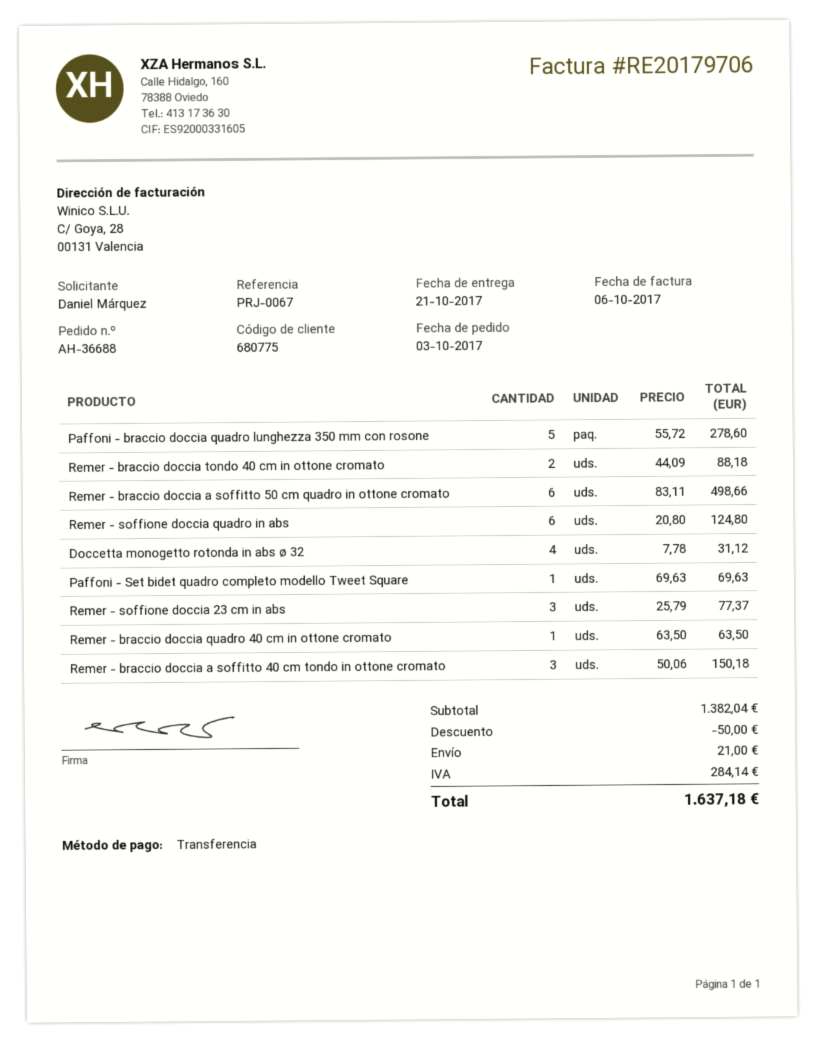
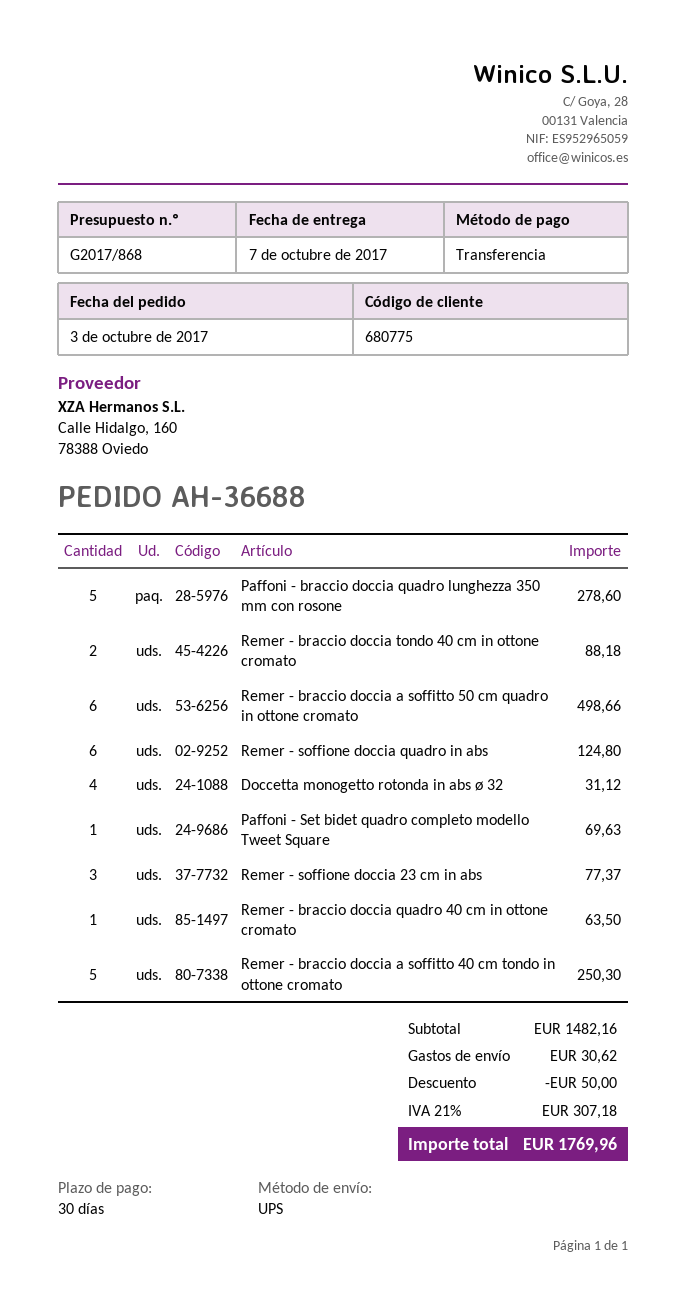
delivery date: 2017-10-21 -> 2017-10-07
Remer - braccio doccia a soffitto 40 cm tondo in ottone cromato: 3 for 150.18 -> 5 for 250.30
subtotal: 1382.04 -> 1482.16
shipping: 21.00 -> 30.62
tax: 284.14 -> 307.18
total: 1637.18 -> 1769.96

